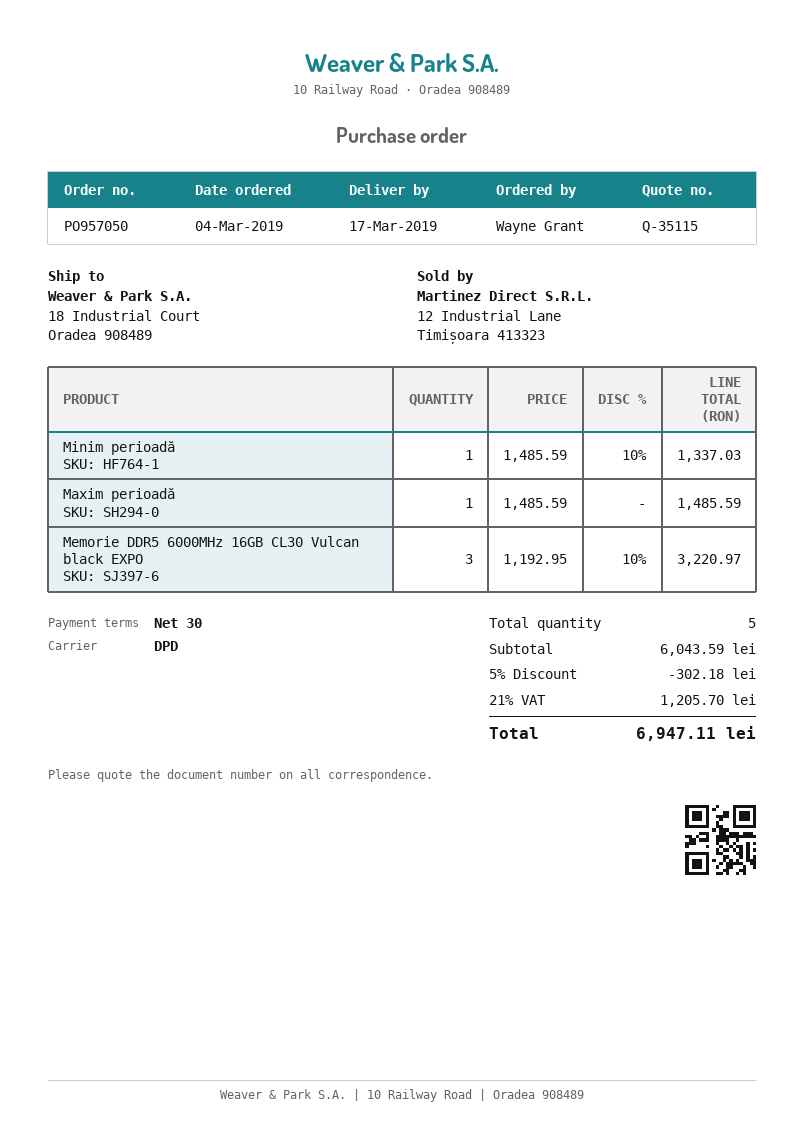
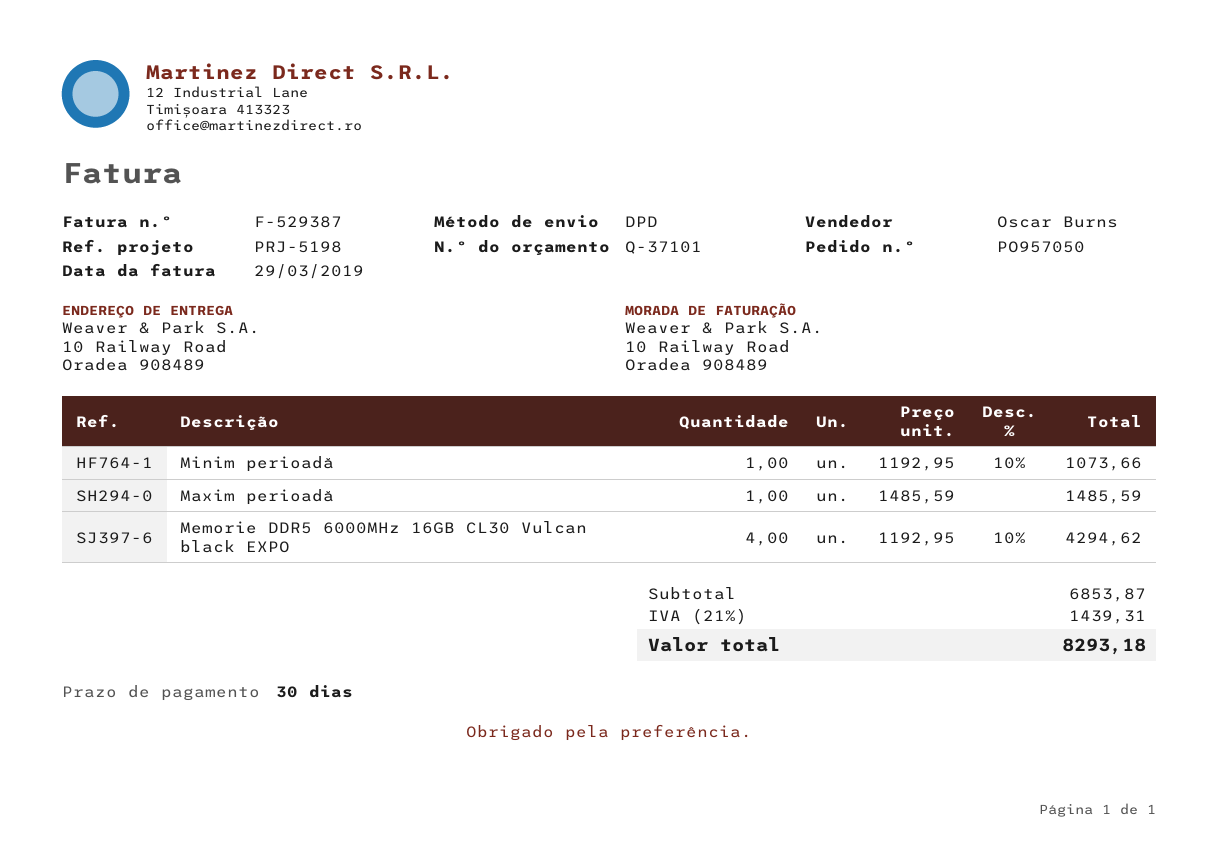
quote number: Q-35115 -> Q-37101
ship to: 18 Industrial Court, Oradea 908489 -> 10 Railway Road, Oradea 908489
Minim perioadă: 1 x 1485.59 - 10% = 1337.03 -> 1 x 1192.95 - 10% = 1073.66
Memorie DDR5 6000MHz 16GB CL30 Vulcan black EXPO: 3 x 1192.95 - 10% = 3220.97 -> 4 x 1192.95 - 10% = 4294.62
subtotal: 6043.59 -> 6853.87
discount: 5% = 302.18 -> none
tax: 21% = 1205.70 -> 21% = 1439.31
total: 6947.11 -> 8293.18

